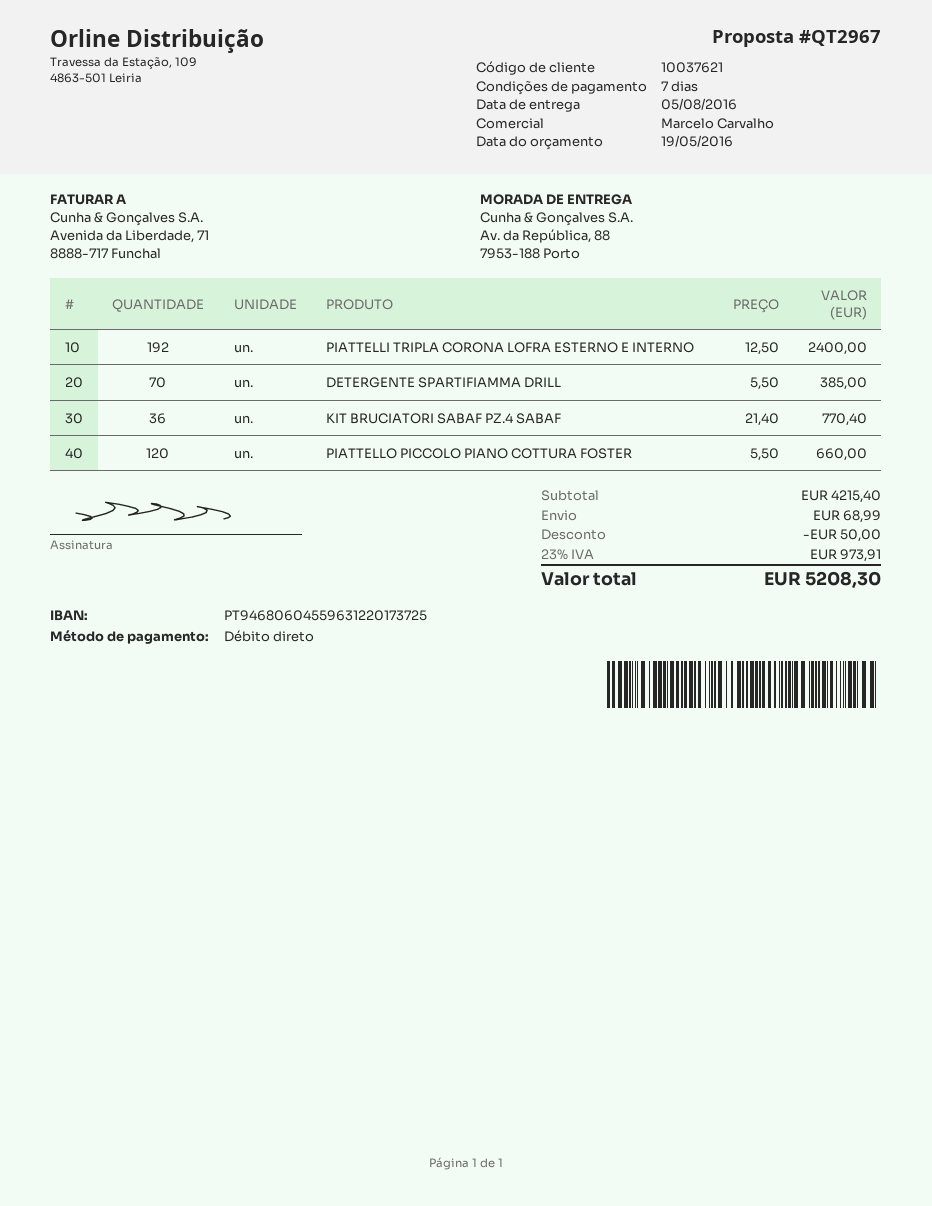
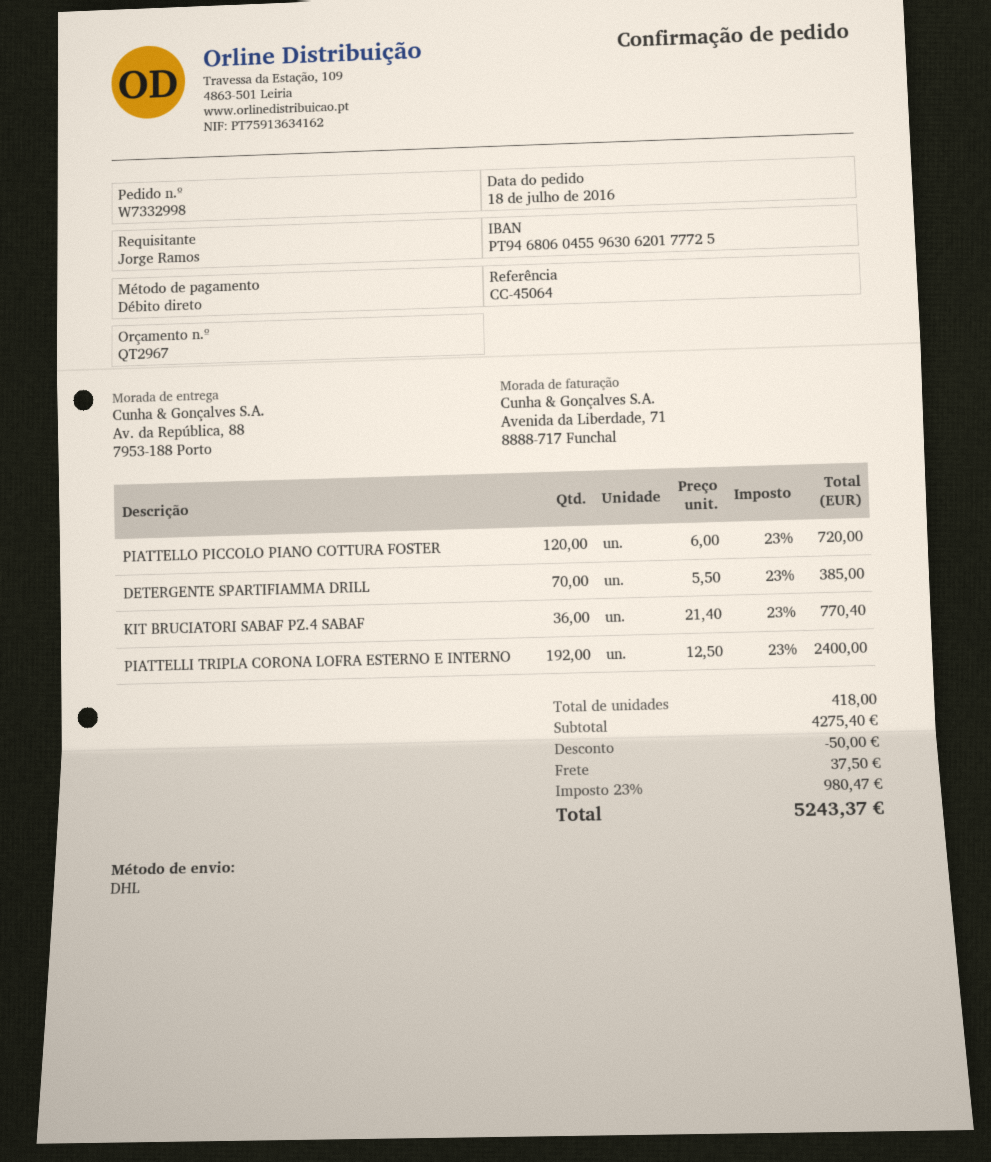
bank account: PT94680604559631220173725 -> PT94680604559630620177725
PIATTELLO PICCOLO PIANO COTTURA FOSTER: 120 x 5.50 = 660.00 -> 120 x 6.00 = 720.00
subtotal: 4215.40 -> 4275.40
shipping: 68.99 -> 37.50
tax: 23% = 973.91 -> 23% = 980.47
total: 5208.30 -> 5243.37

